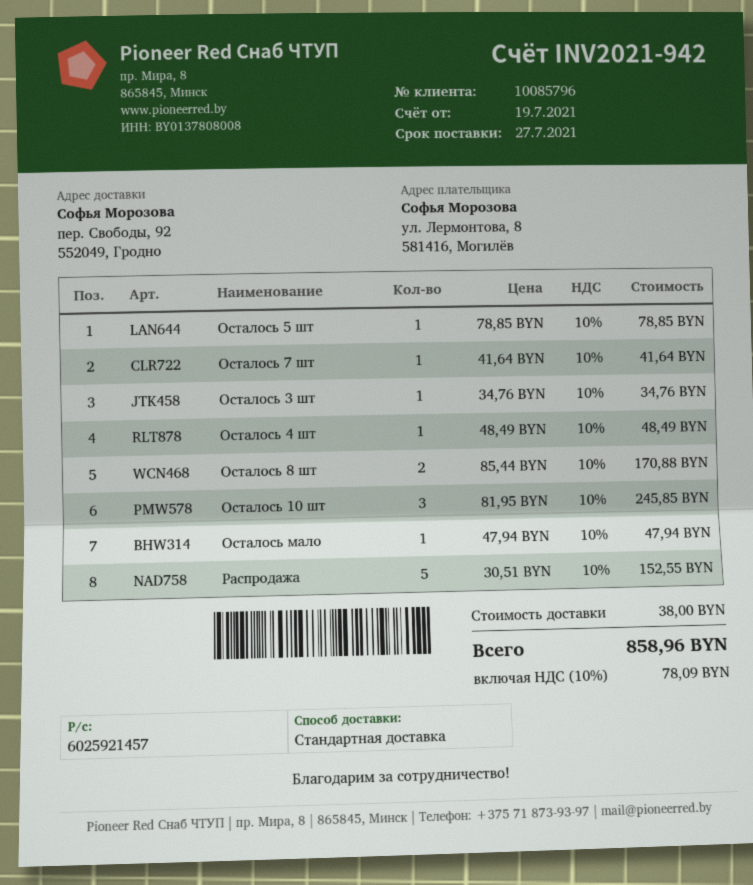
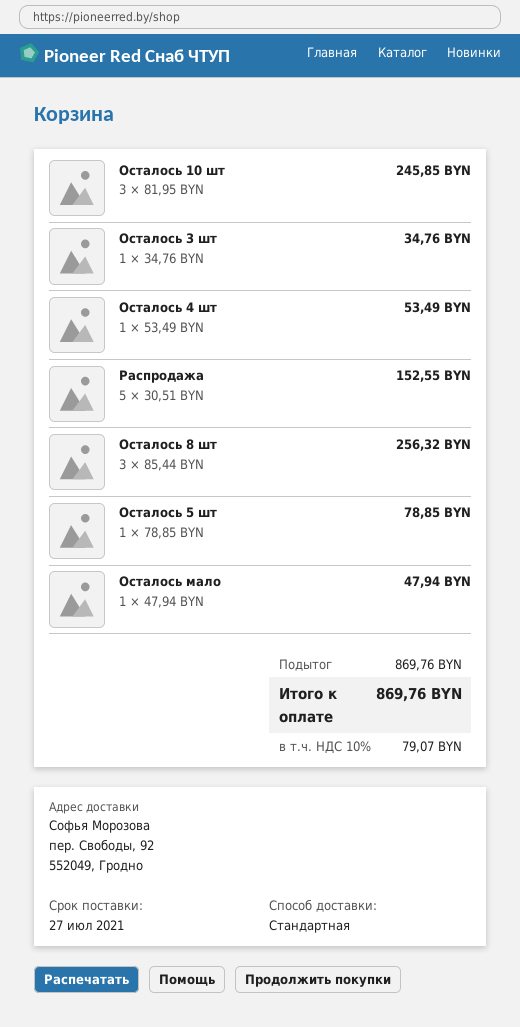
Осталось 7 шт: 1 x 41.64 = 41.64 -> none
Осталось 4 шт: 1 x 48.49 = 48.49 -> 1 x 53.49 = 53.49
Осталось 8 шт: 2 x 85.44 = 170.88 -> 3 x 85.44 = 256.32
shipping: 38.00 -> none
tax: 10% = 78.09 -> 10% = 79.07
total: 858.96 -> 869.76

